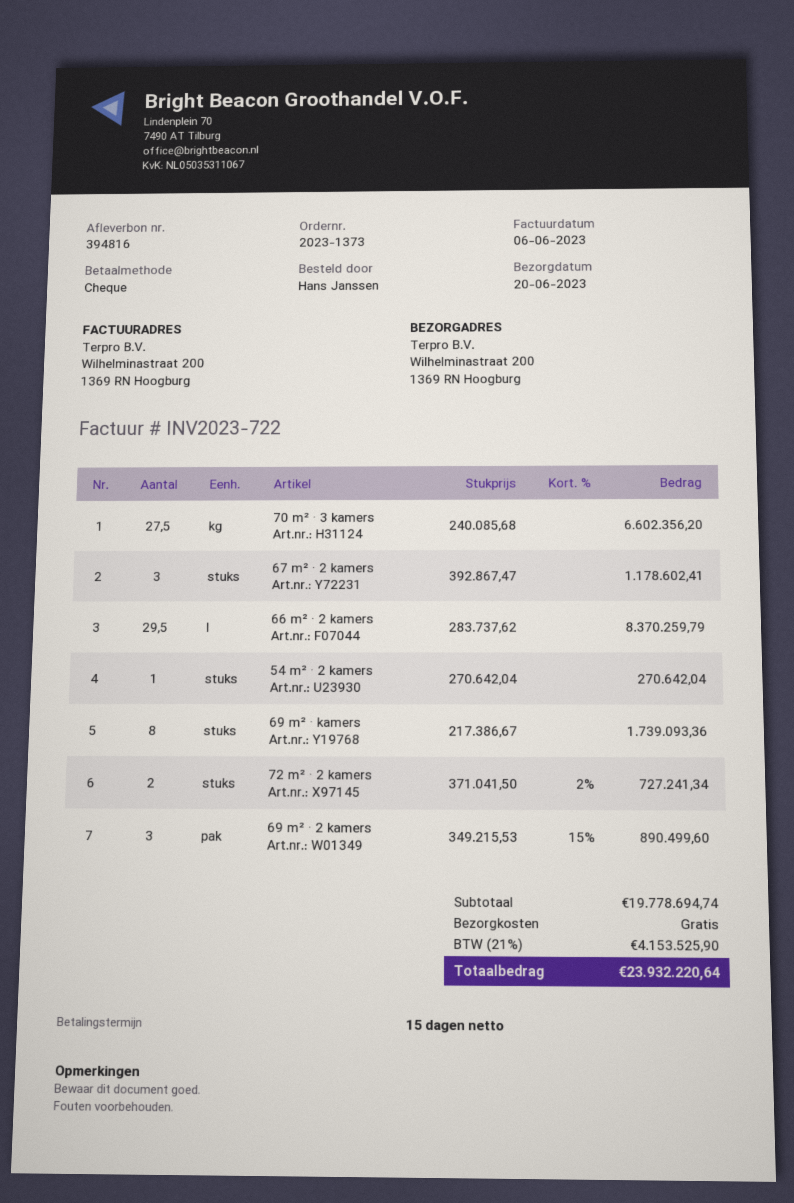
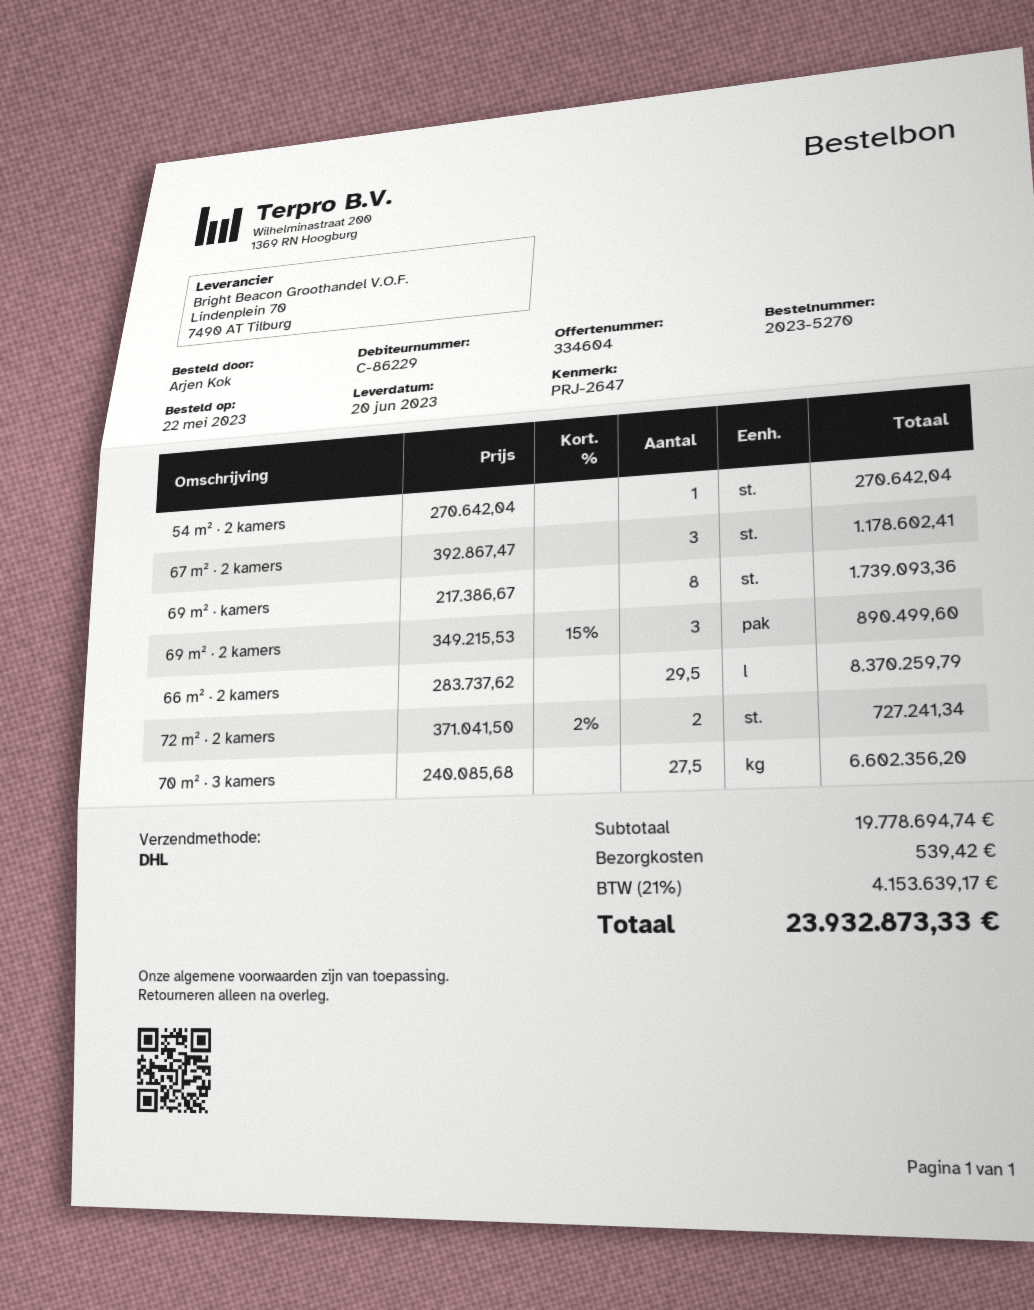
order number: 2023-1373 -> 2023-5270
ordered by: Hans Janssen -> Arjen Kok
shipping: 0.00 -> 539.42
tax: 21% = 4153525.90 -> 21% = 4153639.17
total: 23932220.64 -> 23932873.33

